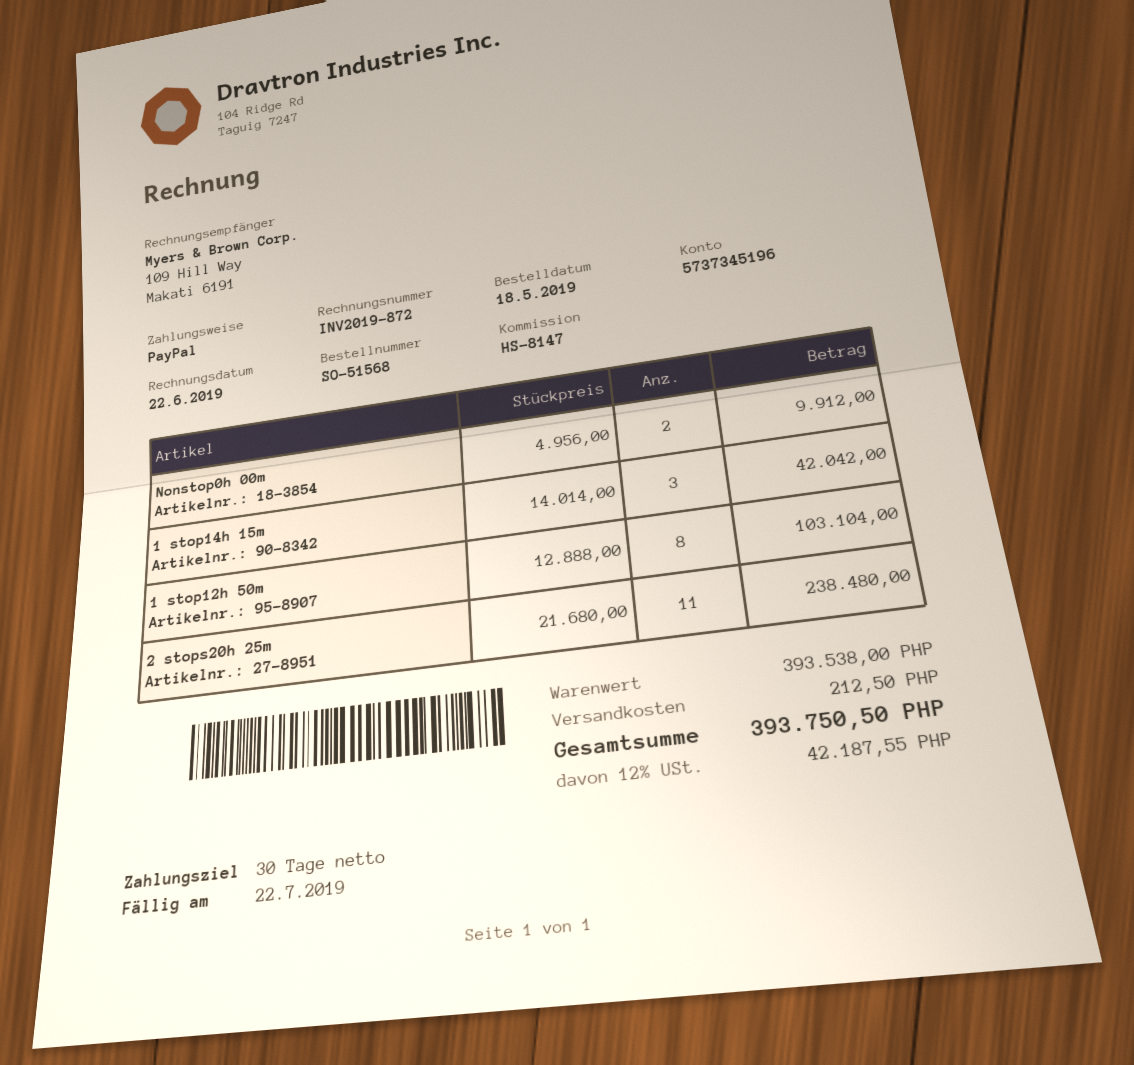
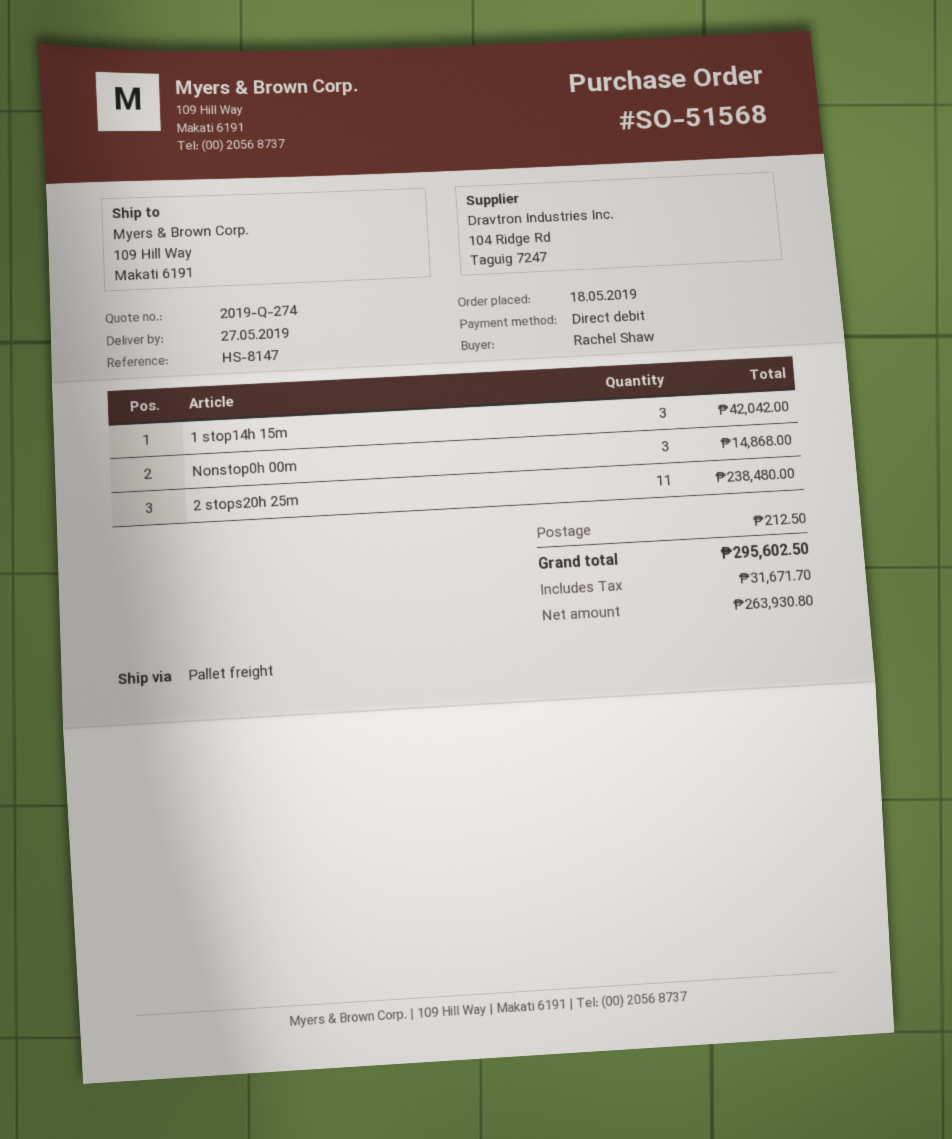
payment method: PayPal -> direct debit
Nonstop0h 00m: 2 for 9912.00 -> 3 for 14868.00
1 stop12h 50m: 8 for 103104.00 -> none
tax: 42187.55 -> 31671.70
total: 393750.50 -> 295602.50

